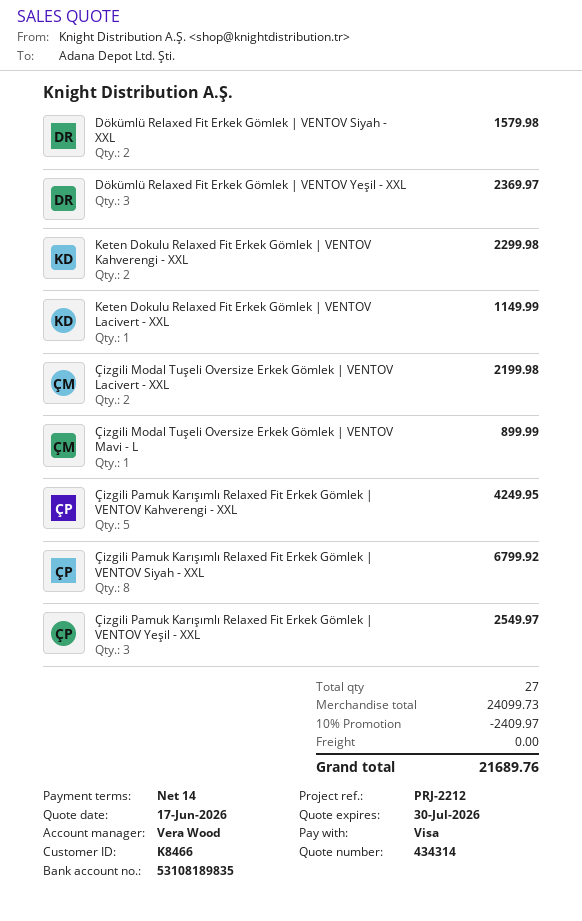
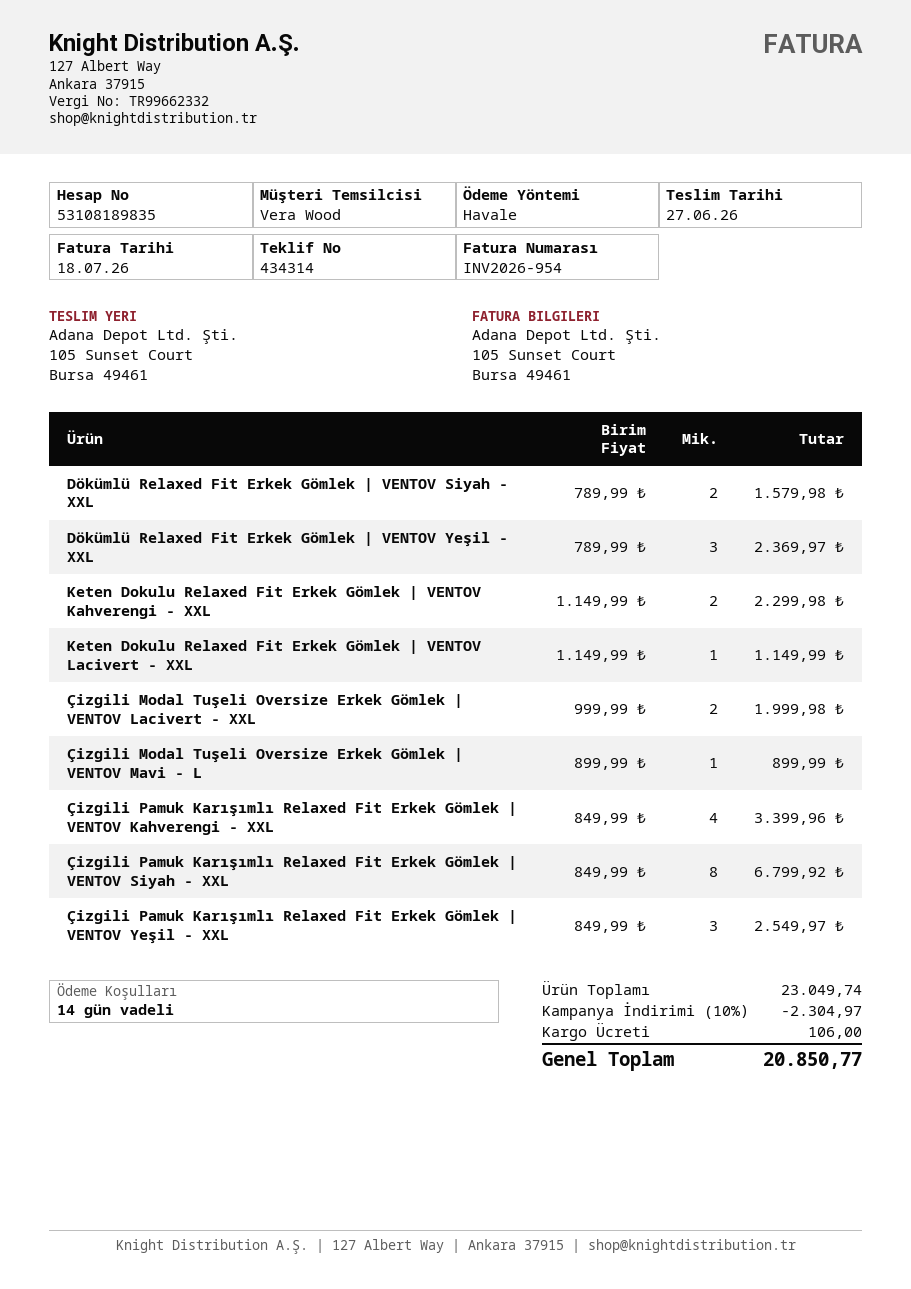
payment method: Visa -> bank transfer
Çizgili Modal Tuşeli Oversize Erkek Gömlek | VENTOV Lacivert - XXL: 2 for 2199.98 -> 2 for 1999.98
Çizgili Pamuk Karışımlı Relaxed Fit Erkek Gömlek | VENTOV Kahverengi - XXL: 5 for 4249.95 -> 4 for 3399.96
subtotal: 24099.73 -> 23049.74
discount: 10% = 2409.97 -> 10% = 2304.97
shipping: 0.00 -> 106.00
total: 21689.76 -> 20850.77

